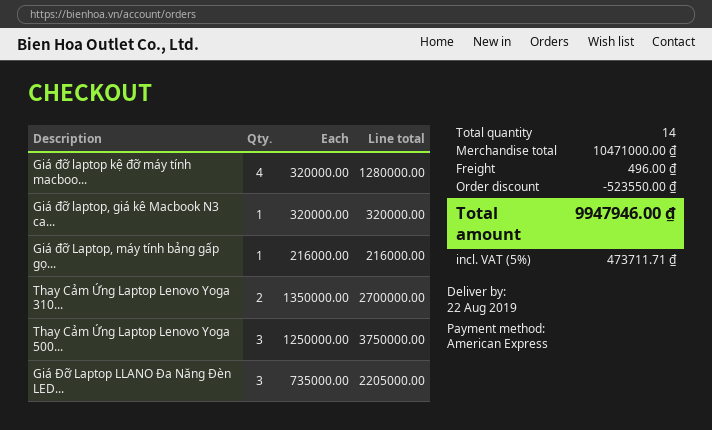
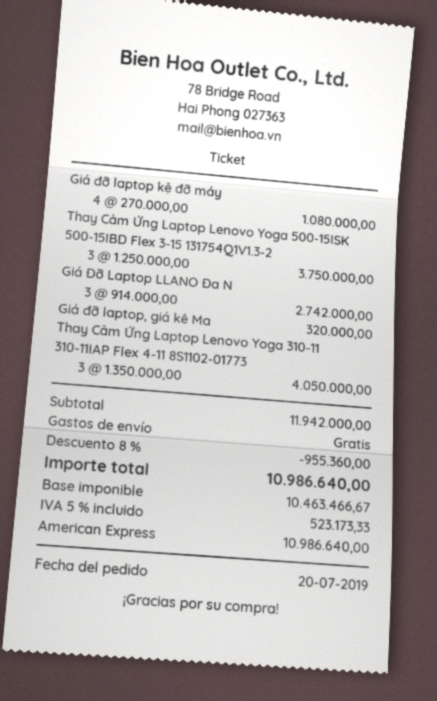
Giá đỡ laptop kệ đỡ máy tính macboo...: 4 x 320000.00 = 1280000.00 -> 4 x 270000.00 = 1080000.00
Giá đỡ Laptop, máy tính bảng gấp gọ...: 1 x 216000.00 = 216000.00 -> none
Thay Cảm Ứng Laptop Lenovo Yoga 310...: 2 x 1350000.00 = 2700000.00 -> 3 x 1350000.00 = 4050000.00
Giá Đỡ Laptop LLANO Đa Năng Đèn LED...: 3 x 735000.00 = 2205000.00 -> 3 x 914000.00 = 2742000.00
subtotal: 10471000.00 -> 11942000.00
discount: 523550.00 -> 955360.00
shipping: 496.00 -> 0.00
tax: 5% = 473711.71 -> 5% = 523173.33
total: 9947946.00 -> 10986640.00

